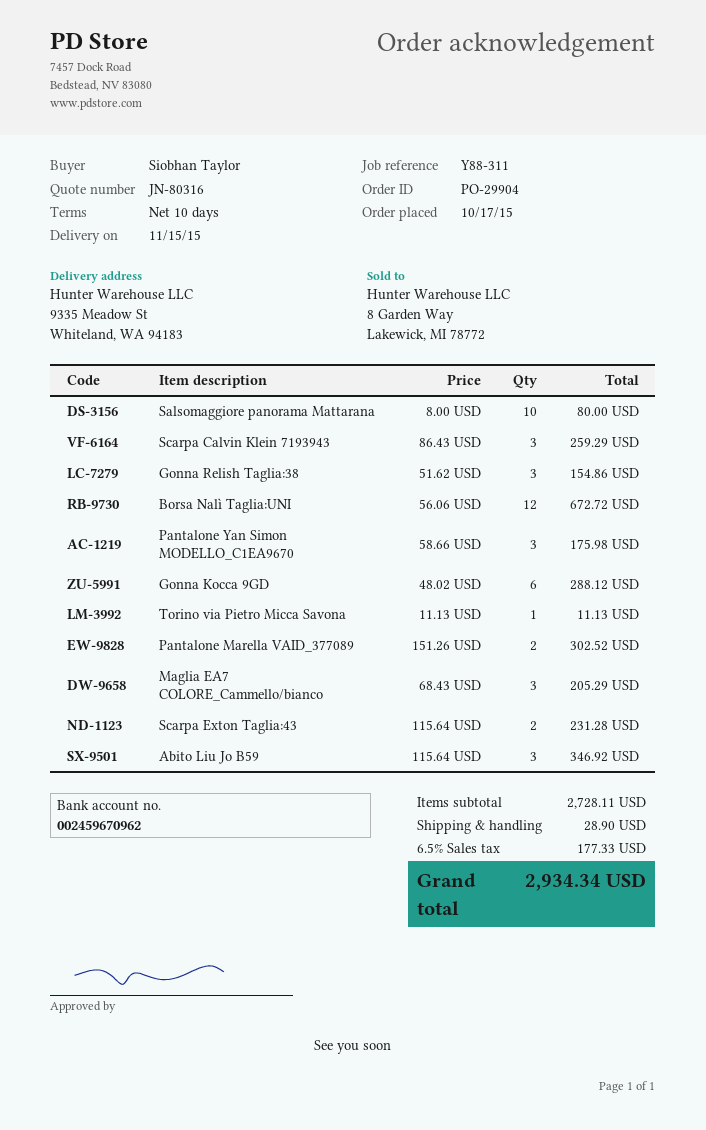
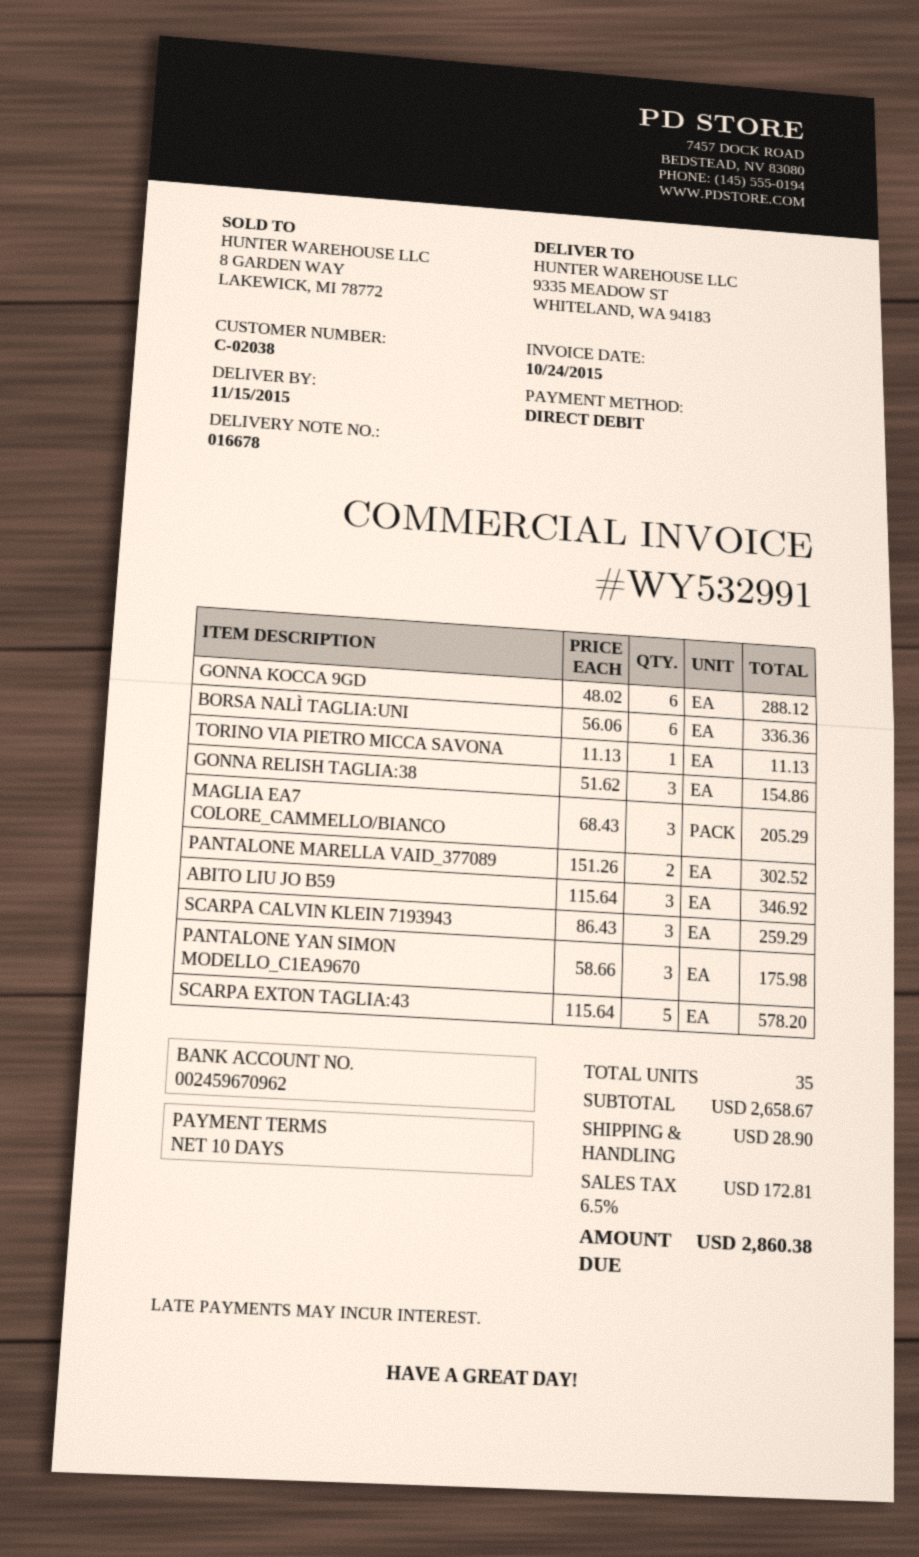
Salsomaggiore panorama Mattarana: 10 x 8.00 = 80.00 -> none
Borsa Nalì Taglia:UNI: 12 x 56.06 = 672.72 -> 6 x 56.06 = 336.36
Scarpa Exton Taglia:43: 2 x 115.64 = 231.28 -> 5 x 115.64 = 578.20
subtotal: 2728.11 -> 2658.67
tax: 6.5% = 177.33 -> 6.5% = 172.81
total: 2934.34 -> 2860.38

